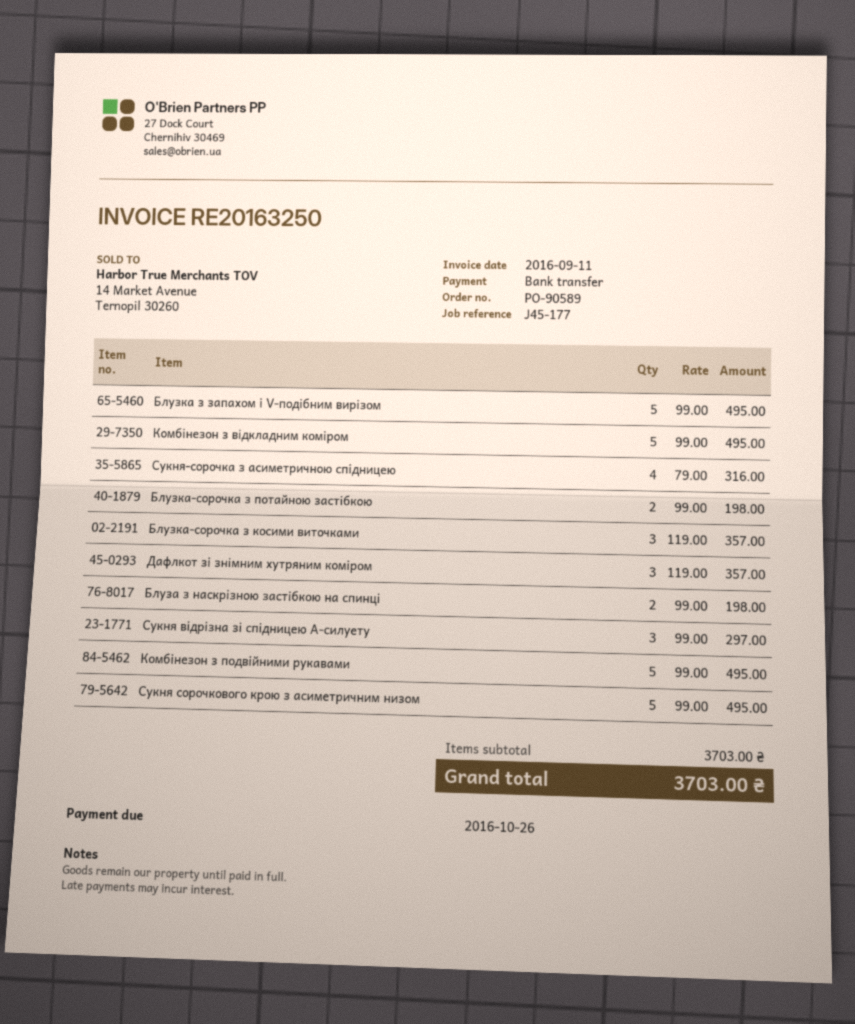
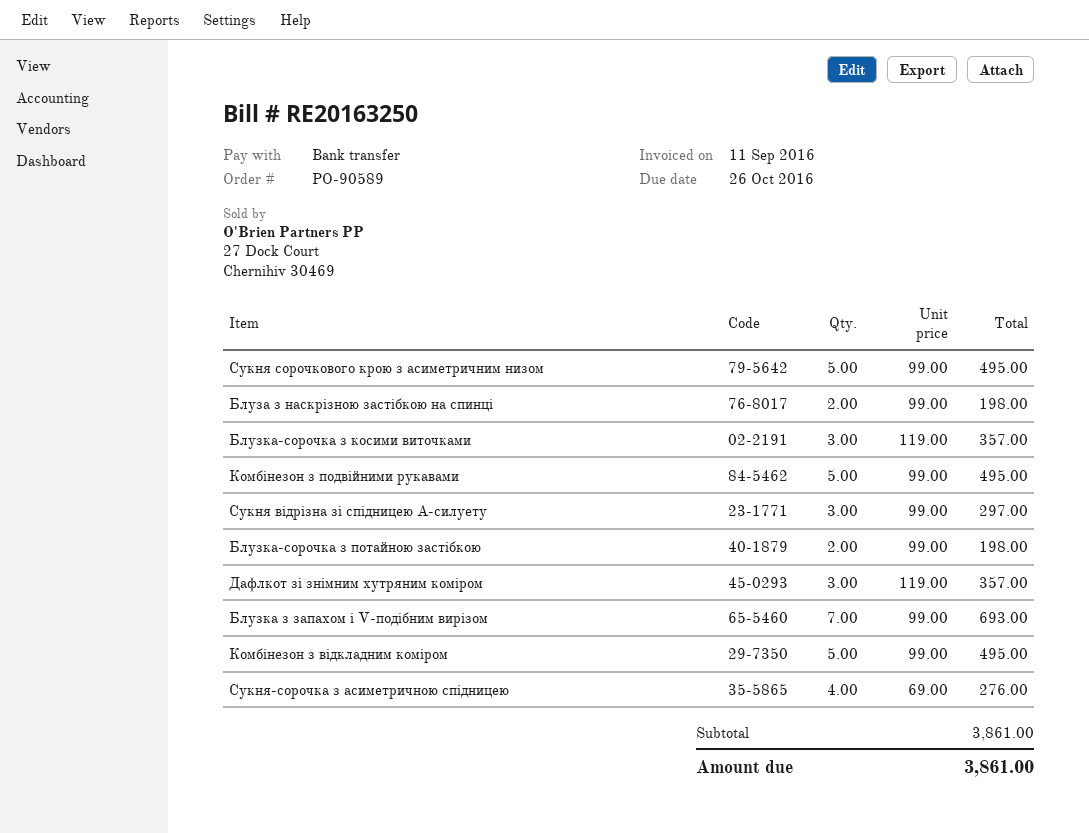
Блузка з запахом і V-подібним вирізом: 5 x 99.00 = 495.00 -> 7 x 99.00 = 693.00
Сукня-сорочка з асиметричною спідницею: 4 x 79.00 = 316.00 -> 4 x 69.00 = 276.00
subtotal: 3703.00 -> 3861.00
total: 3703.00 -> 3861.00

